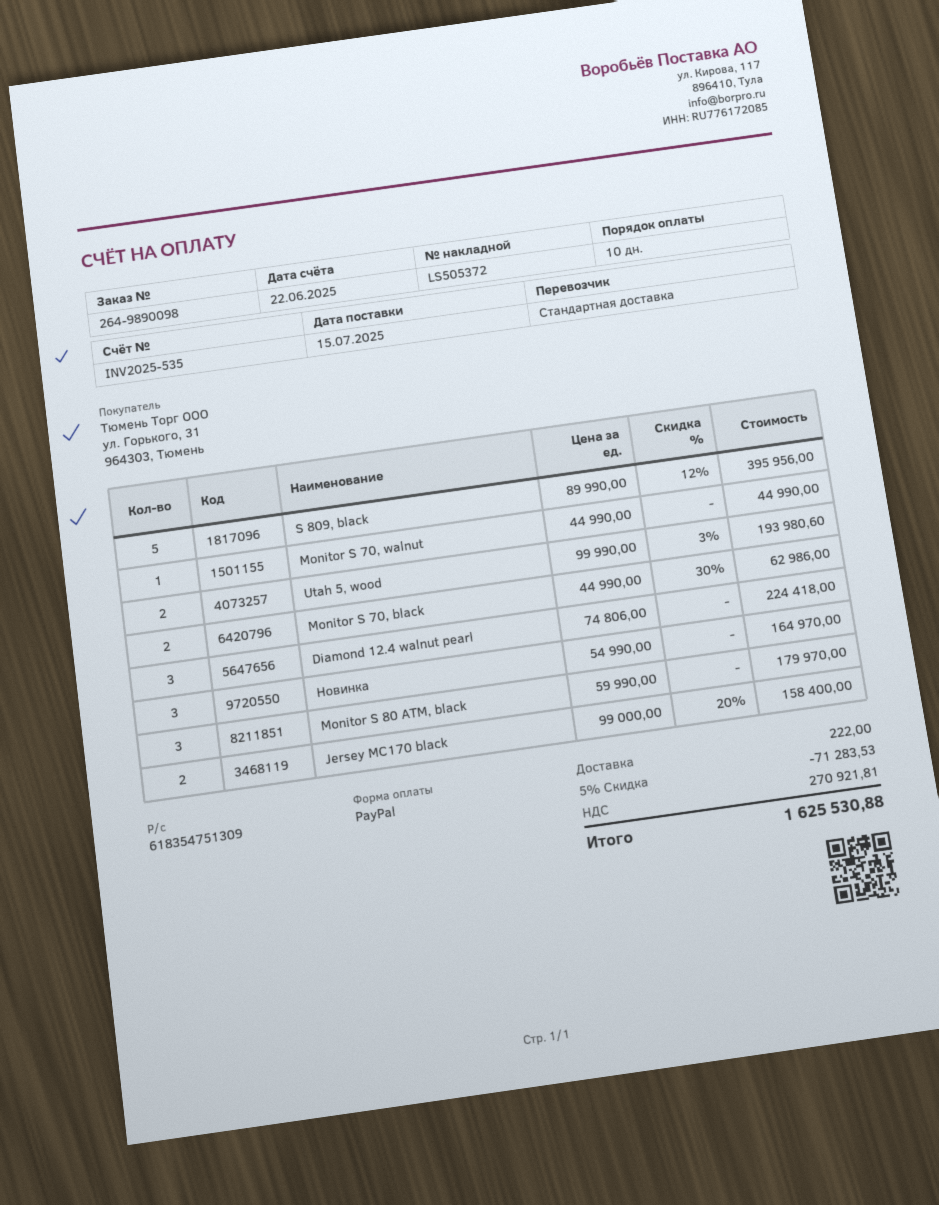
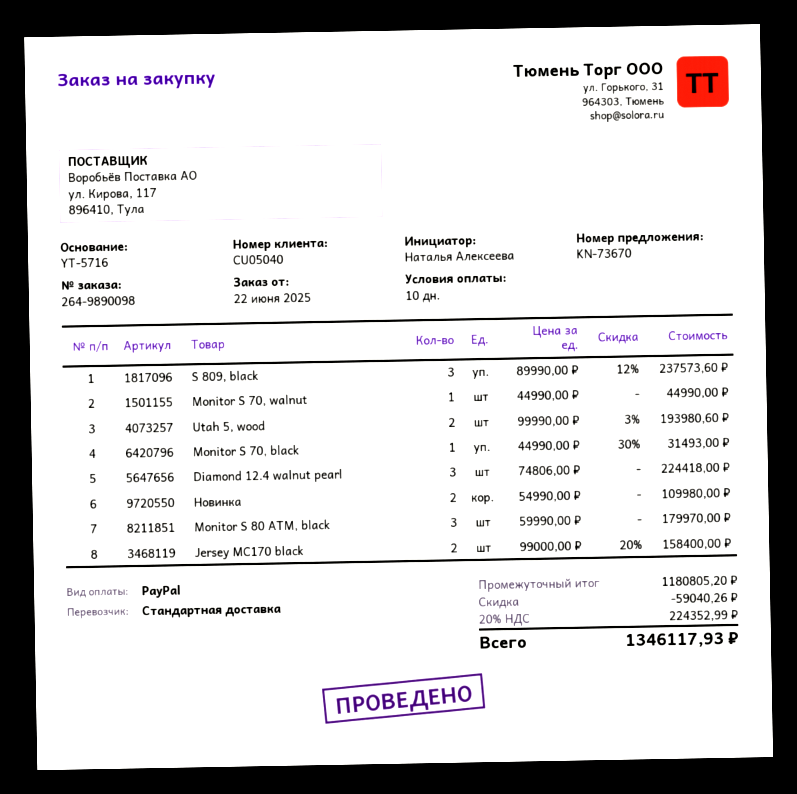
S 809, black: 5 x 89990.00 - 12% = 395956.00 -> 3 x 89990.00 - 12% = 237573.60
Monitor S 70, black: 2 x 44990.00 - 30% = 62986.00 -> 1 x 44990.00 - 30% = 31493.00
Новинка: 3 x 54990.00 = 164970.00 -> 2 x 54990.00 = 109980.00
discount: 71283.53 -> 59040.26
shipping: 222.00 -> none
tax: 270921.81 -> 224352.99
total: 1625530.88 -> 1346117.93

